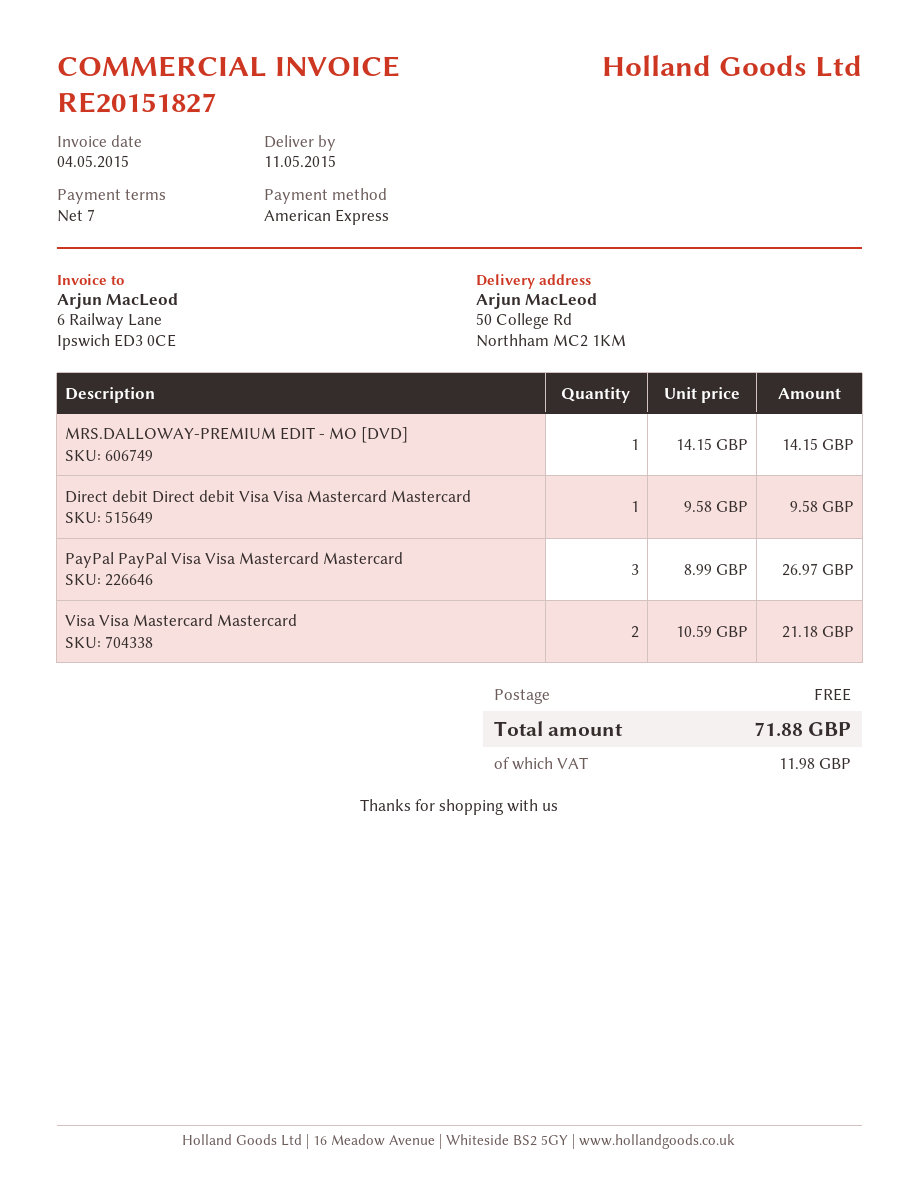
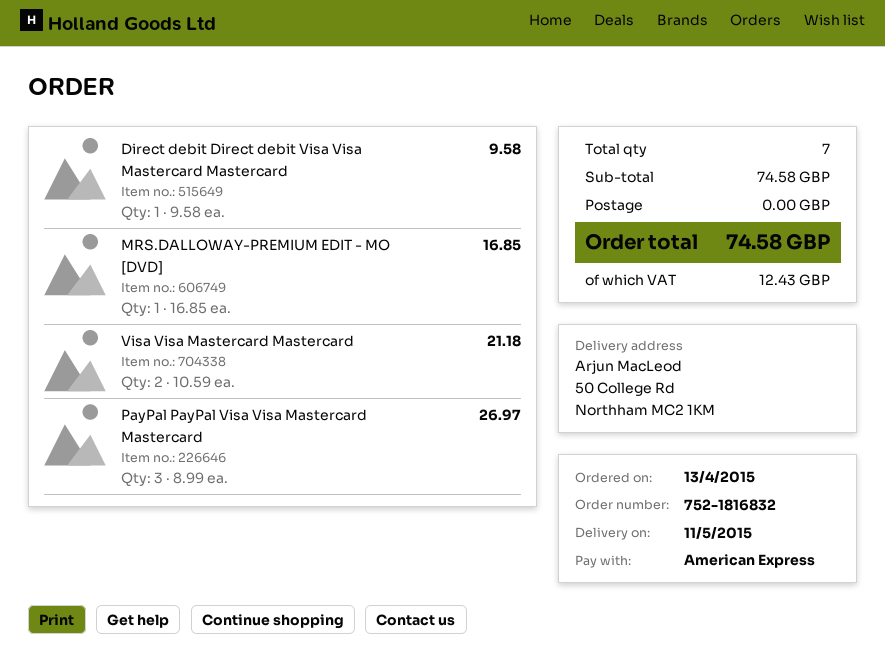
MRS.DALLOWAY-PREMIUM EDIT - MO [DVD]: 1 x 14.15 = 14.15 -> 1 x 16.85 = 16.85
tax: 11.98 -> 12.43
total: 71.88 -> 74.58

